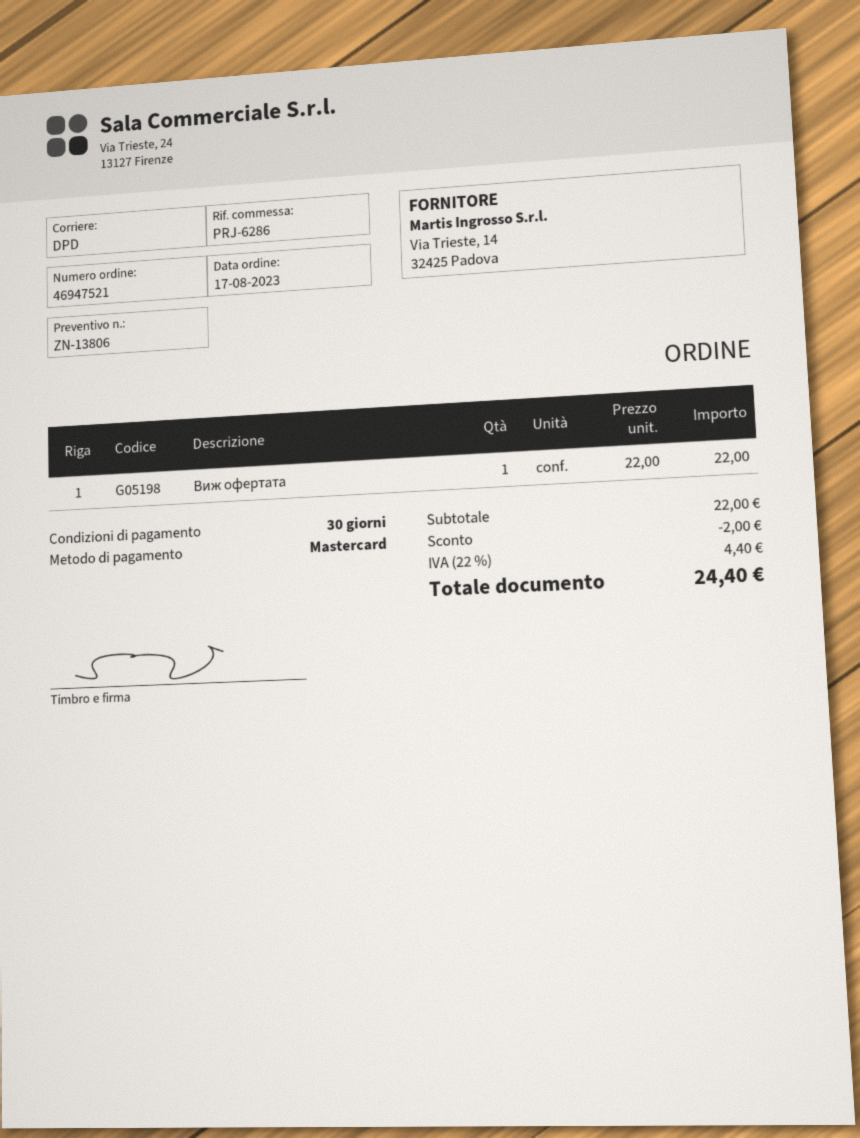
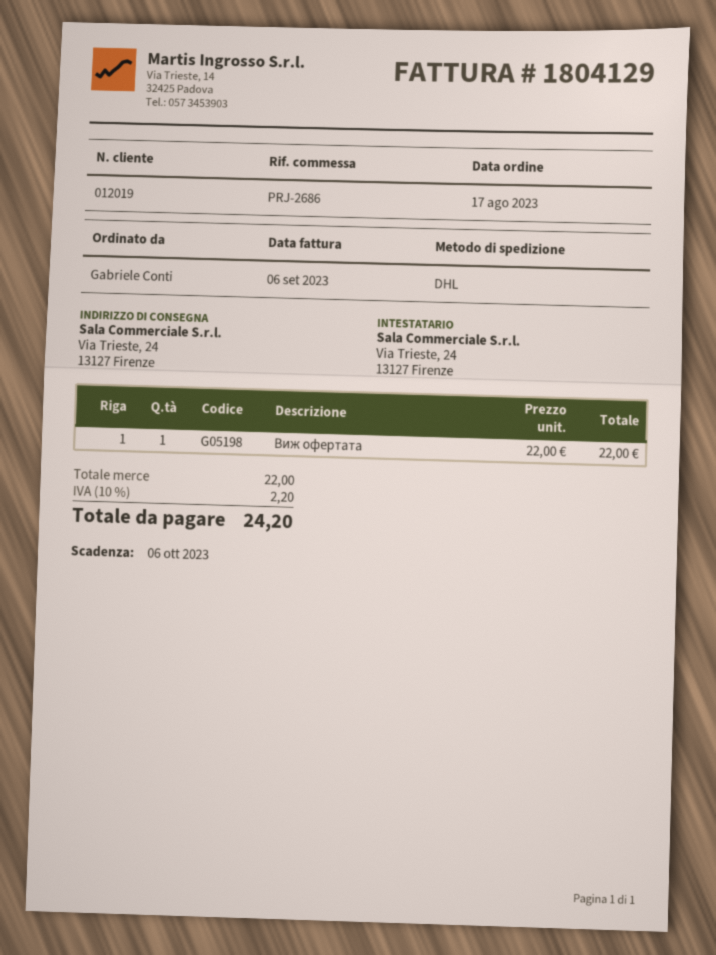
reference: PRJ-6286 -> PRJ-2686
shipping method: DPD -> DHL
discount: 2.00 -> none
tax: 22% = 4.40 -> 10% = 2.20
total: 24.40 -> 24.20

